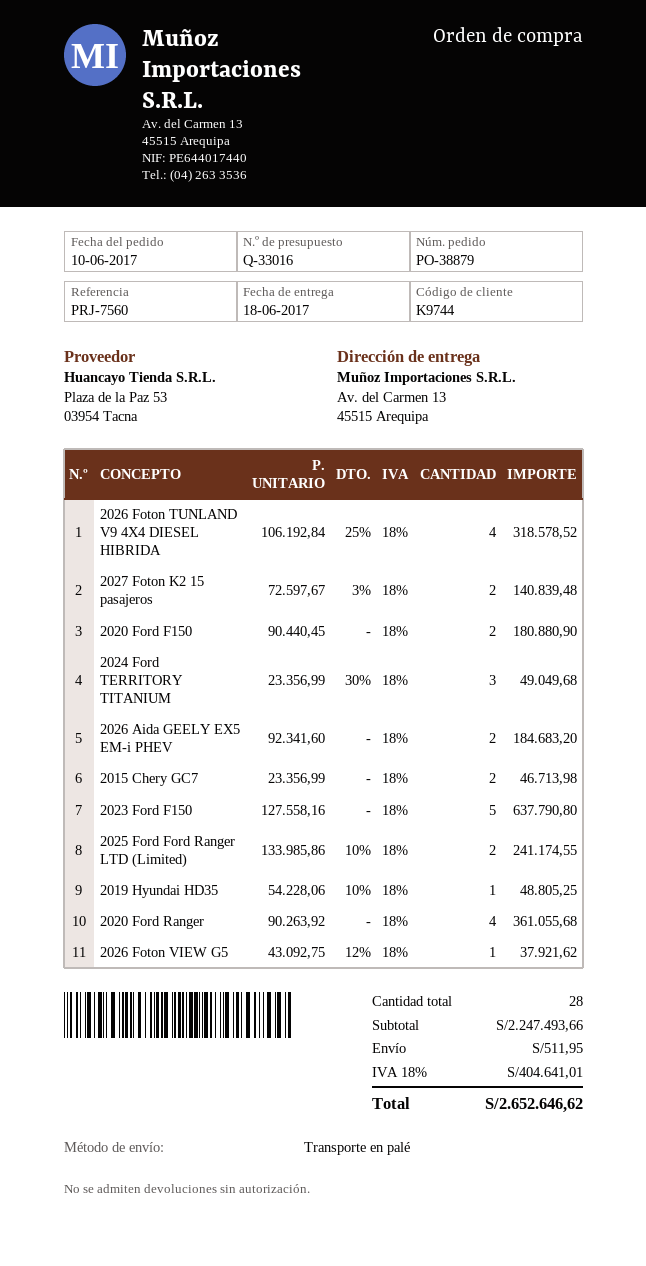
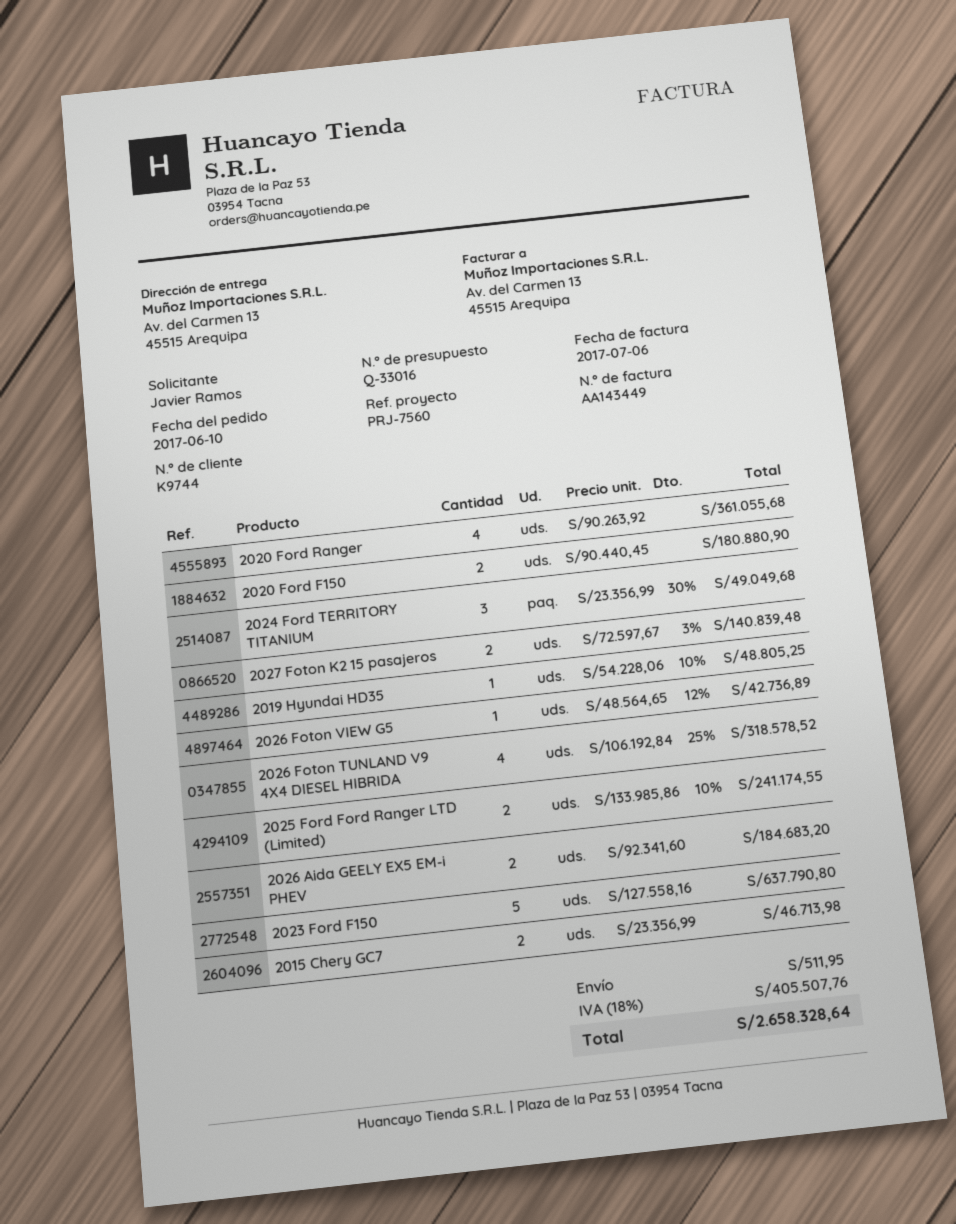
2026 Foton VIEW G5: 1 x 43092.75 - 12% = 37921.62 -> 1 x 48564.65 - 12% = 42736.89
tax: 18% = 404641.01 -> 18% = 405507.76
total: 2652646.62 -> 2658328.64

